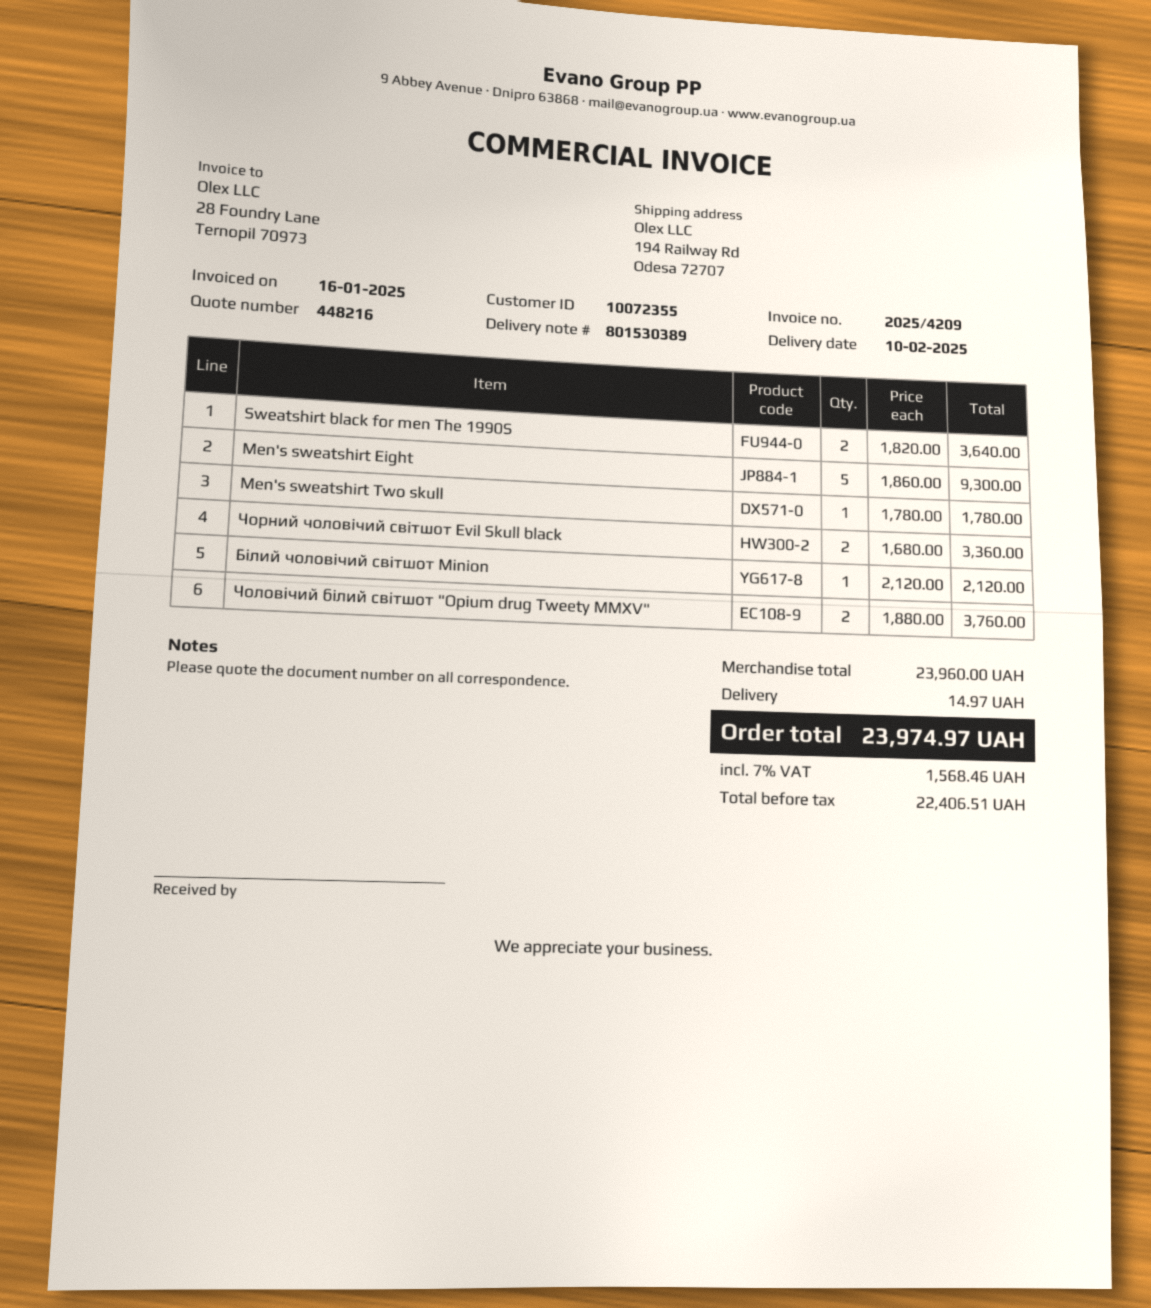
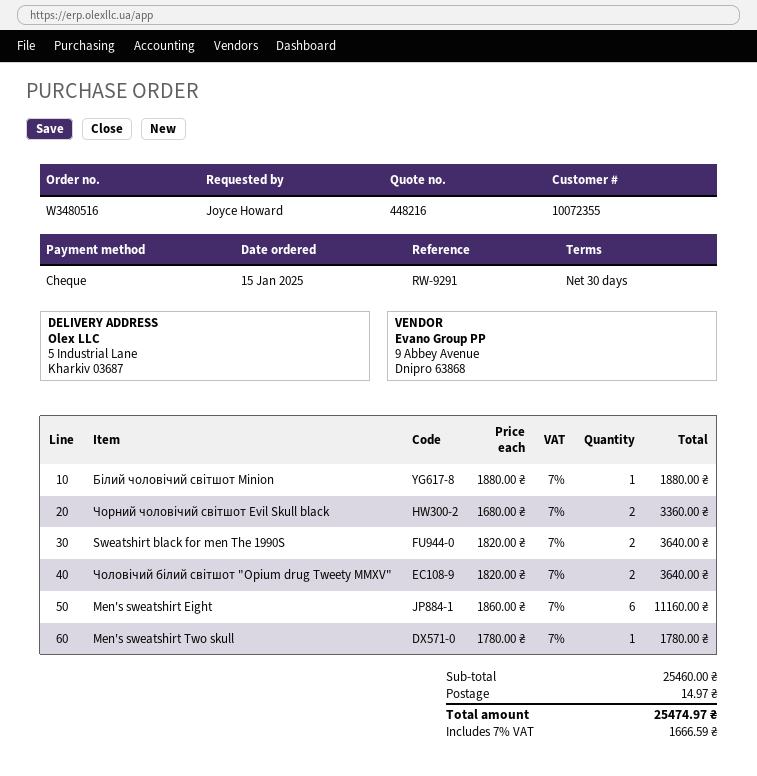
ship to: 194 Railway Rd, Odesa 72707 -> 5 Industrial Lane, Kharkiv 03687
Men's sweatshirt Eight: 5 x 1860.00 = 9300.00 -> 6 x 1860.00 = 11160.00
Білий чоловічий світшот Minion: 1 x 2120.00 = 2120.00 -> 1 x 1880.00 = 1880.00
Чоловічий білий світшот "Opium drug Tweety MMXV": 2 x 1880.00 = 3760.00 -> 2 x 1820.00 = 3640.00
subtotal: 23960.00 -> 25460.00
tax: 7% = 1568.46 -> 7% = 1666.59
total: 23974.97 -> 25474.97

